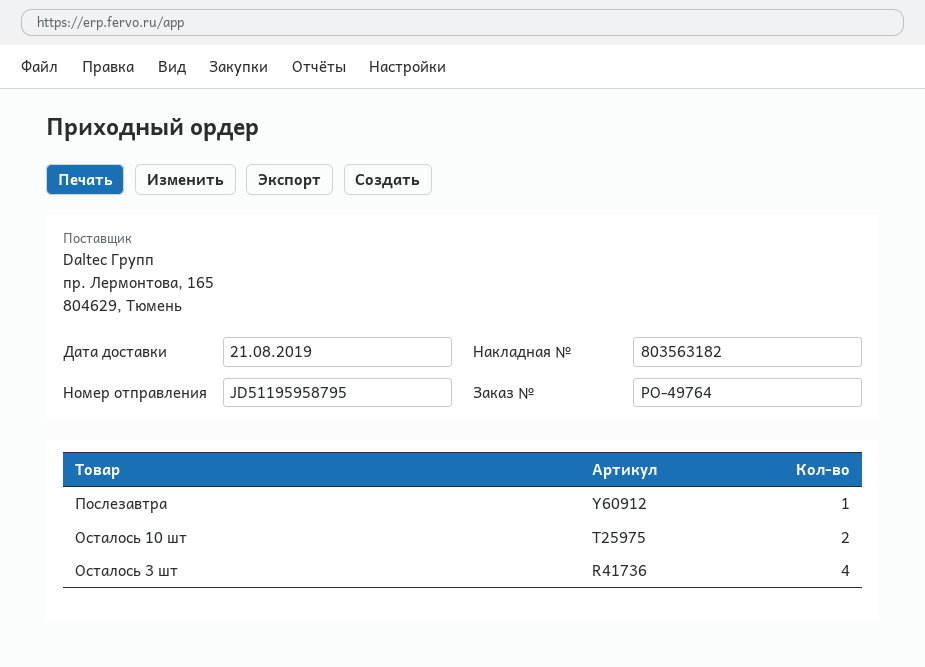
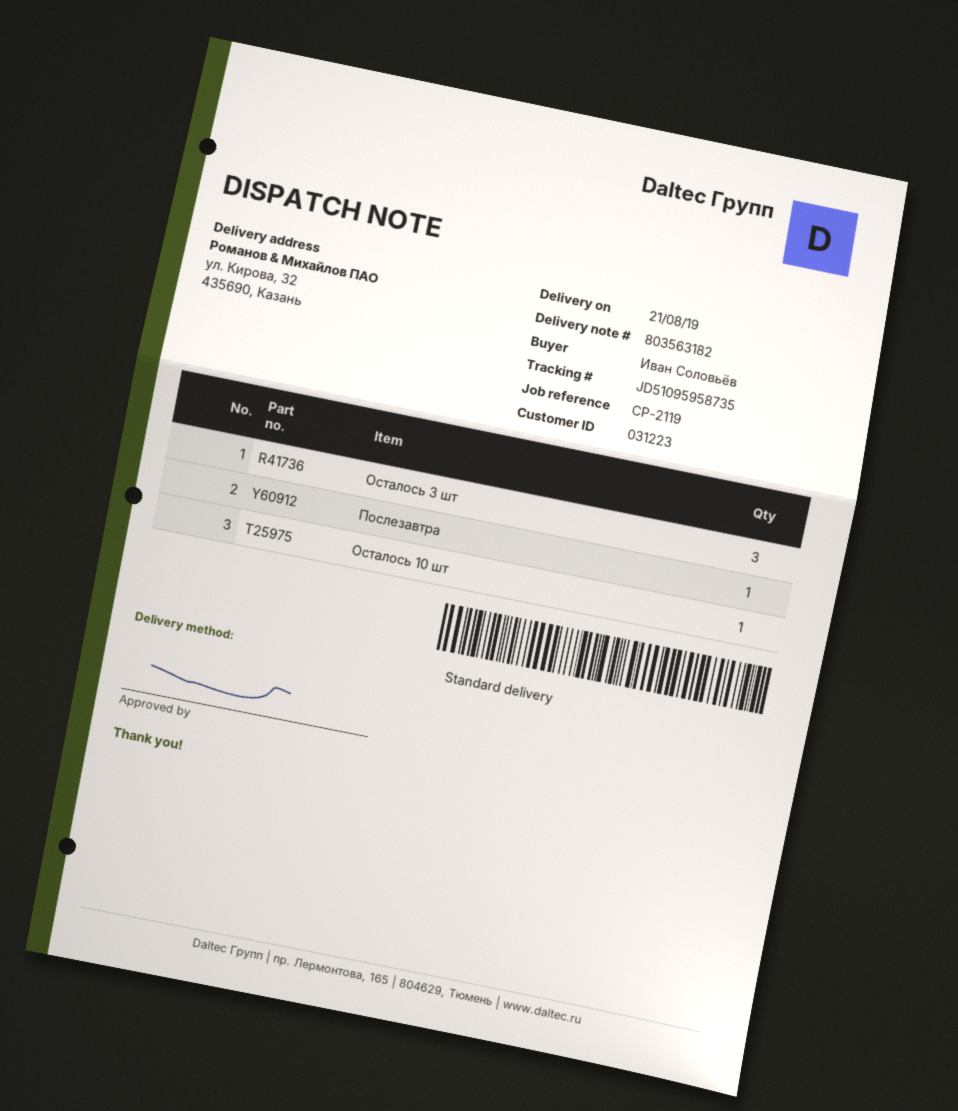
tracking number: JD51195958795 -> JD51095958735
Осталось 10 шт: 2 -> 1
Осталось 3 шт: 4 -> 3

